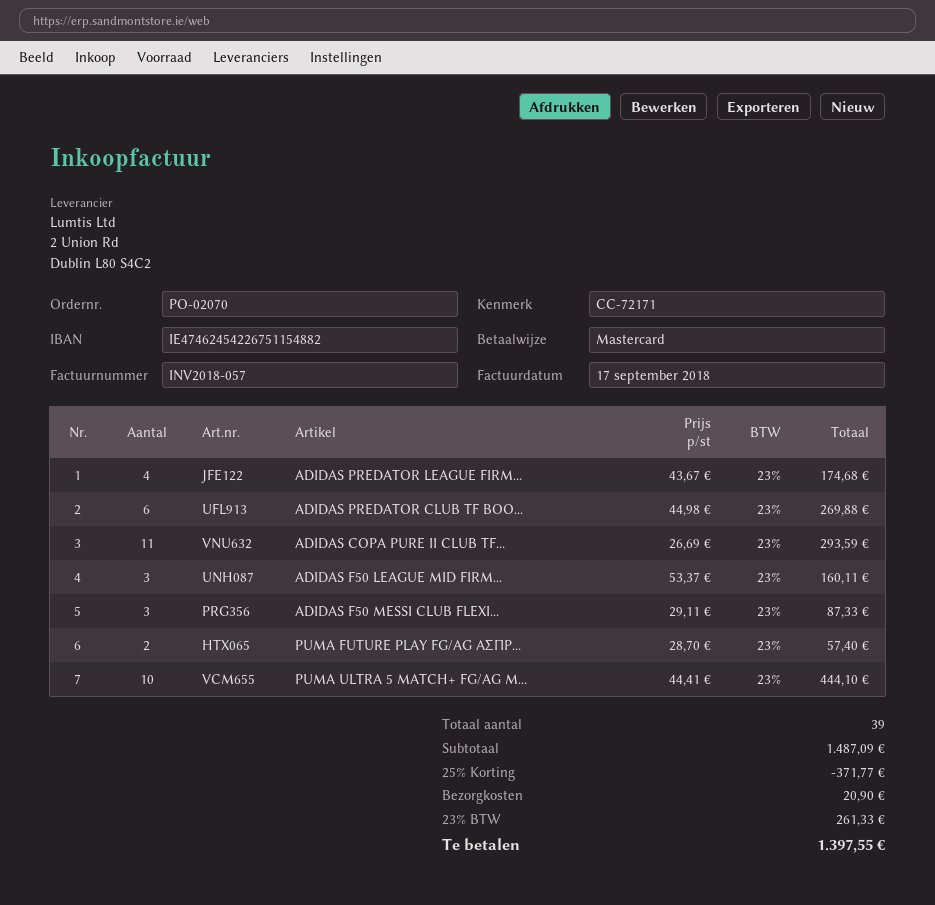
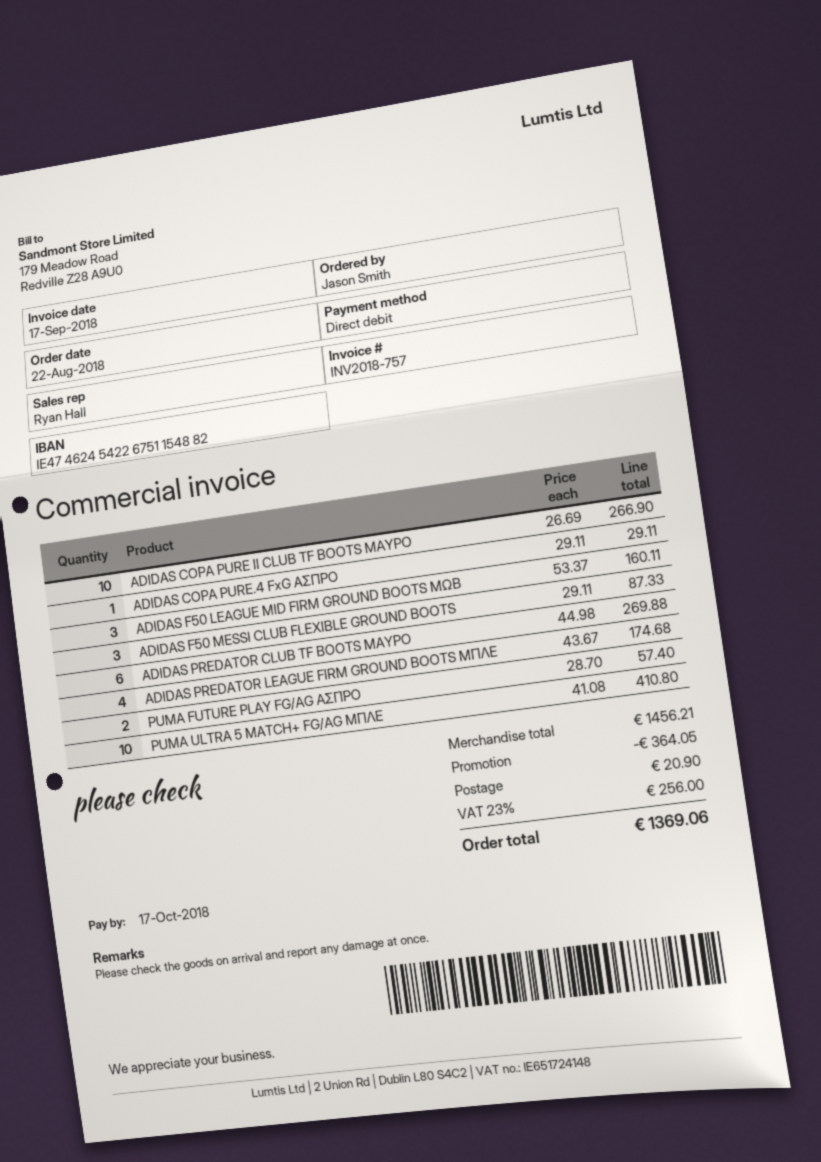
invoice number: INV2018-057 -> INV2018-757
payment method: Mastercard -> direct debit
ADIDAS COPA PURE II CLUB TF...: 11 x 26.69 = 293.59 -> 10 x 26.69 = 266.90
PUMA ULTRA 5 MATCH+ FG/AG Μ...: 10 x 44.41 = 444.10 -> 10 x 41.08 = 410.80
ADIDAS COPA PURE.4 FxG ΑΣΠΡΟ: none -> 1 x 29.11 = 29.11
subtotal: 1487.09 -> 1456.21
discount: 371.77 -> 364.05
tax: 23% = 261.33 -> 23% = 256.00
total: 1397.55 -> 1369.06

